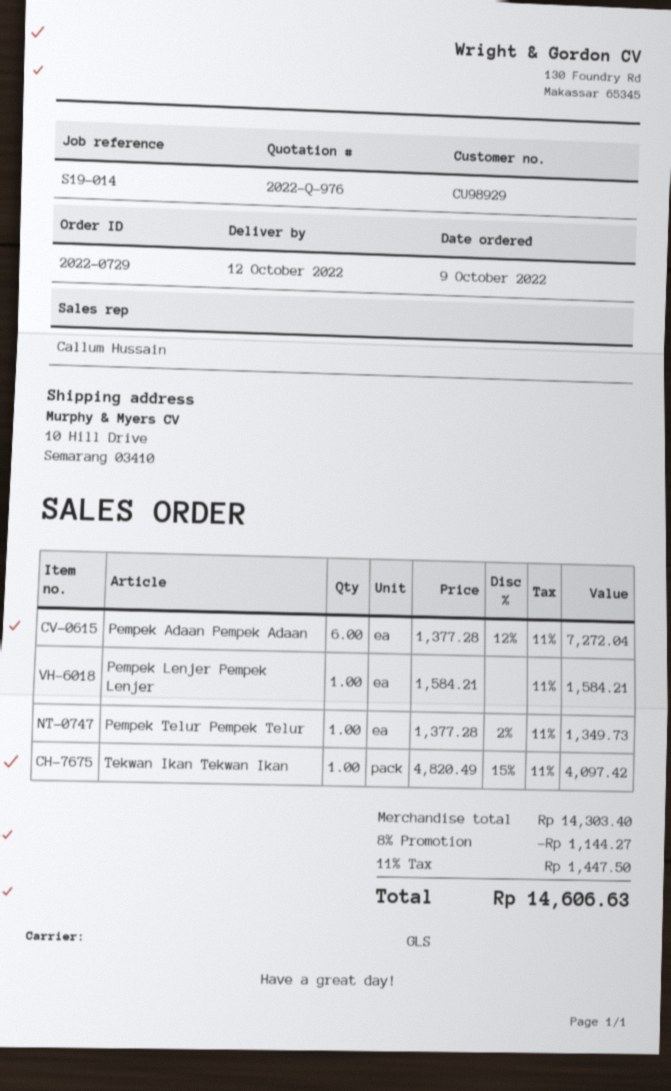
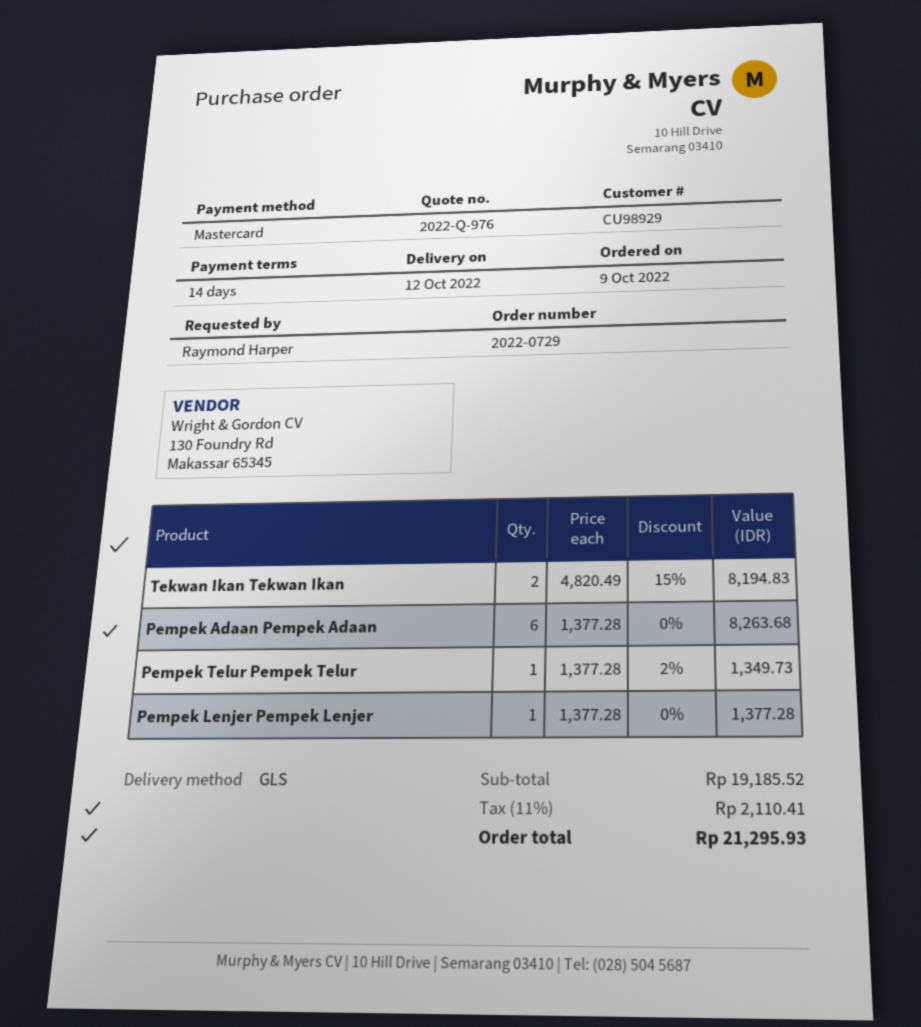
Pempek Adaan Pempek Adaan: 6 x 1377.28 - 12% = 7272.04 -> 6 x 1377.28 = 8263.68
Pempek Lenjer Pempek Lenjer: 1 x 1584.21 = 1584.21 -> 1 x 1377.28 = 1377.28
Tekwan Ikan Tekwan Ikan: 1 x 4820.49 - 15% = 4097.42 -> 2 x 4820.49 - 15% = 8194.83
subtotal: 14303.40 -> 19185.52
discount: 8% = 1144.27 -> none
tax: 11% = 1447.50 -> 11% = 2110.41
total: 14606.63 -> 21295.93

